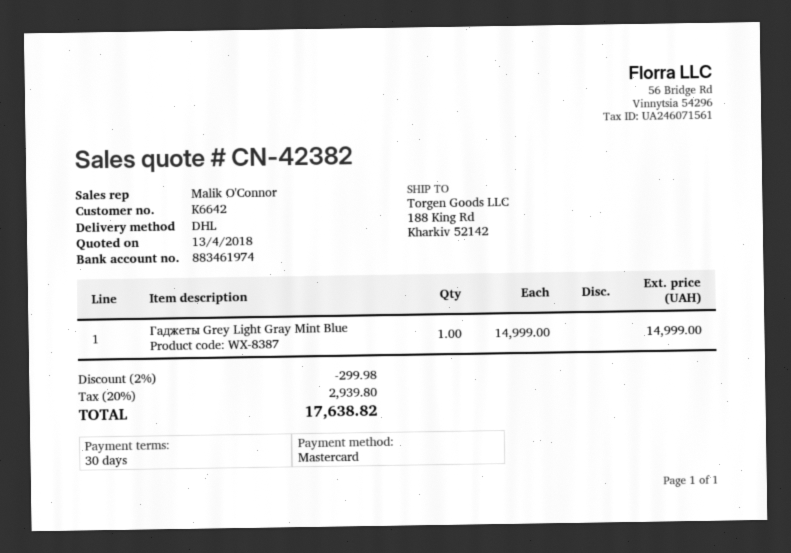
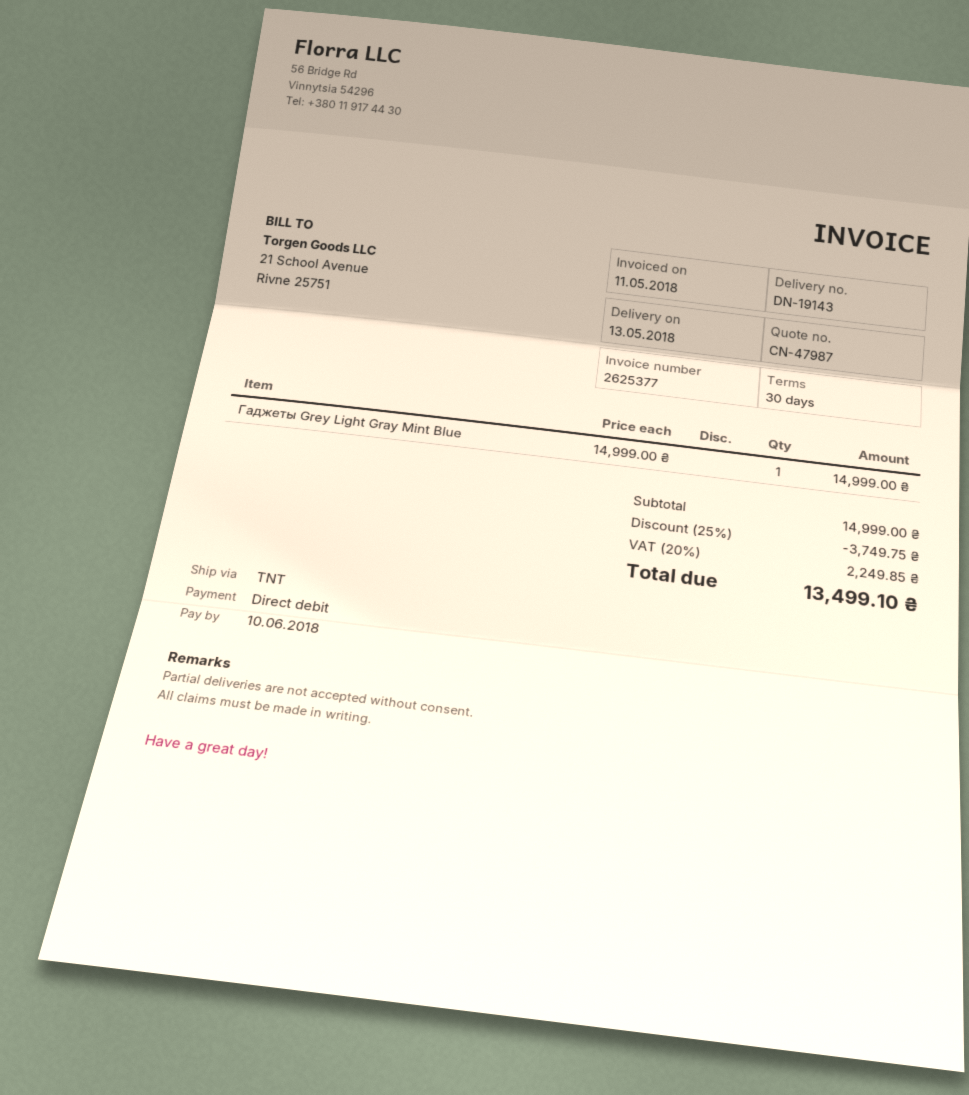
quote number: CN-42382 -> CN-47987
payment method: Mastercard -> direct debit
shipping method: DHL -> TNT
discount: 2% = 299.98 -> 25% = 3749.75
tax: 20% = 2939.80 -> 20% = 2249.85
total: 17638.82 -> 13499.10

